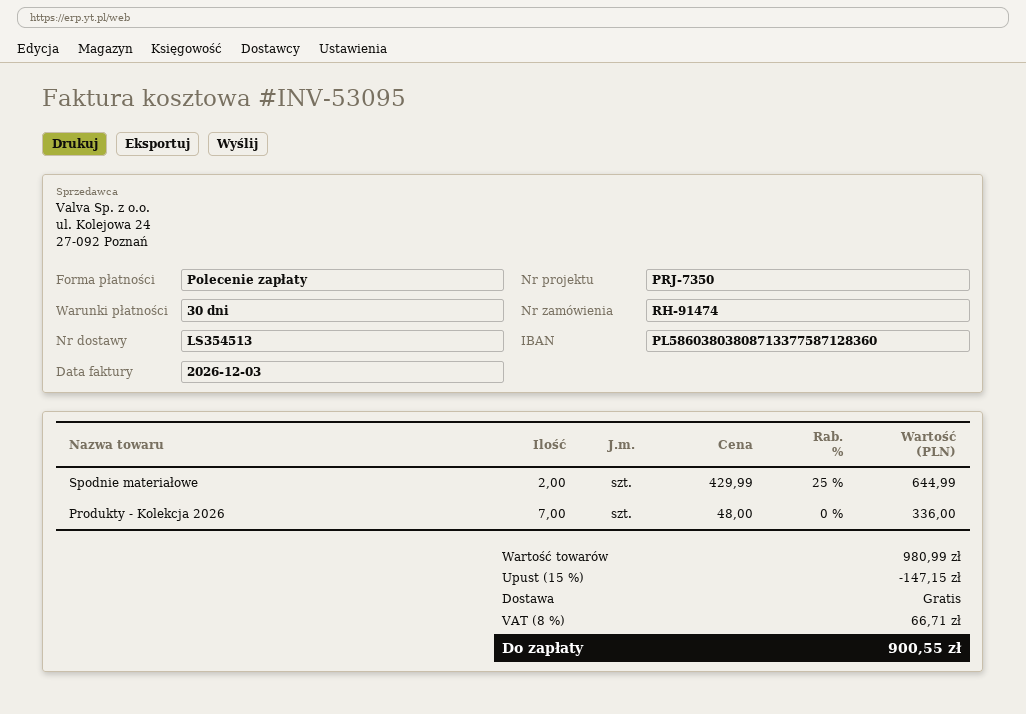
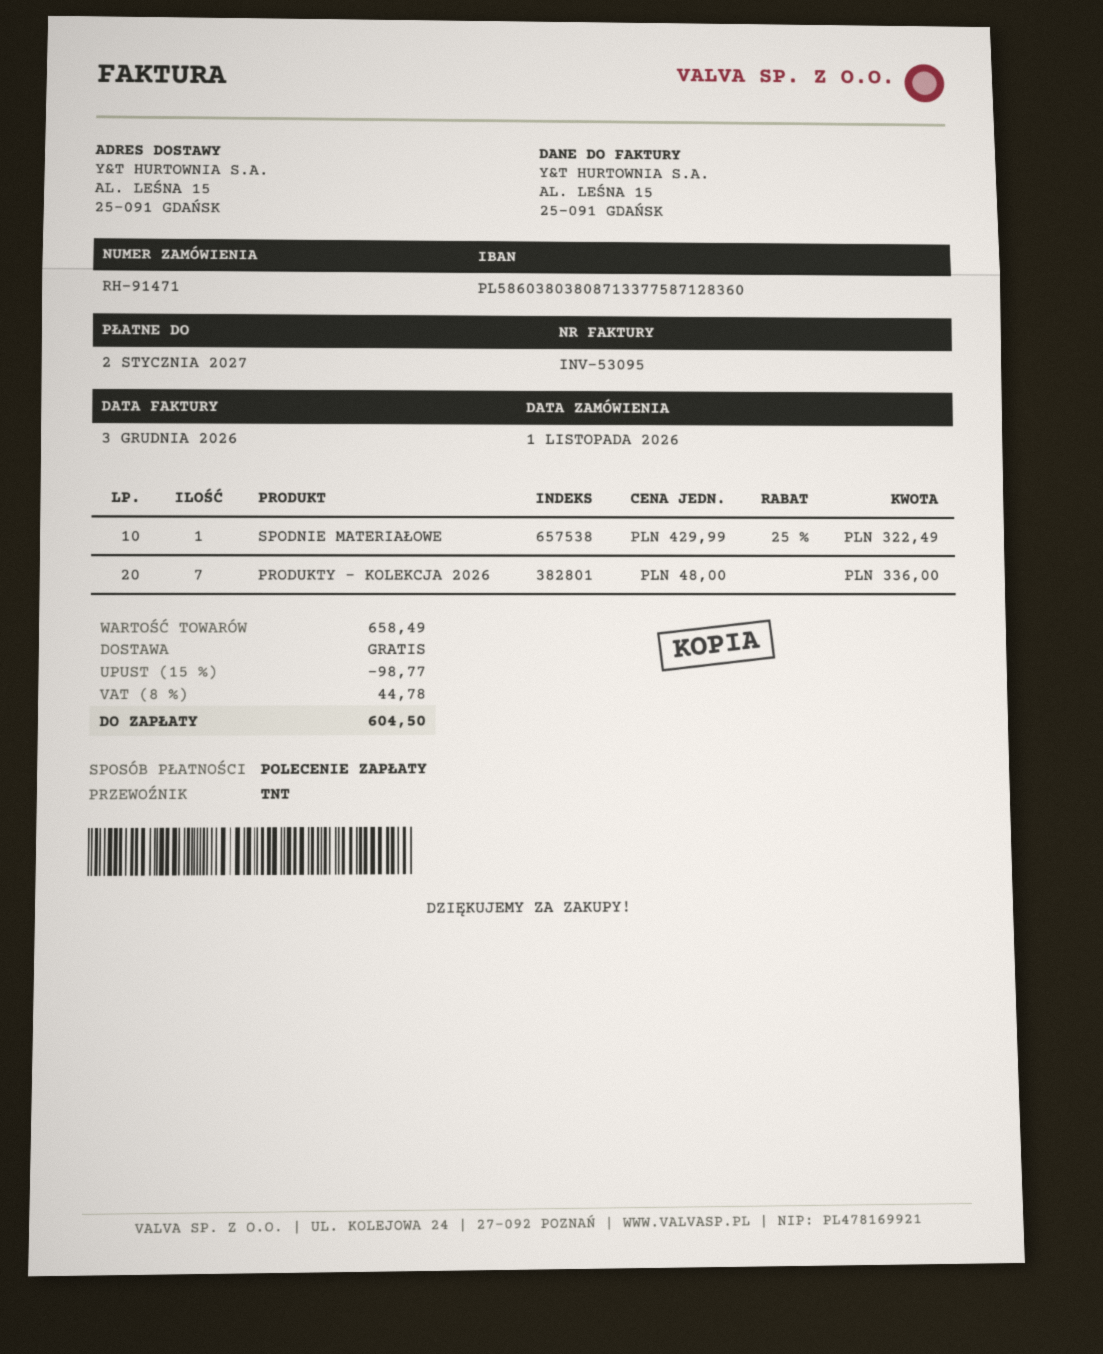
order number: RH-91474 -> RH-91471
Spodnie materiałowe: 2 x 429.99 - 25% = 644.99 -> 1 x 429.99 - 25% = 322.49
subtotal: 980.99 -> 658.49
discount: 15% = 147.15 -> 15% = 98.77
tax: 8% = 66.71 -> 8% = 44.78
total: 900.55 -> 604.50

